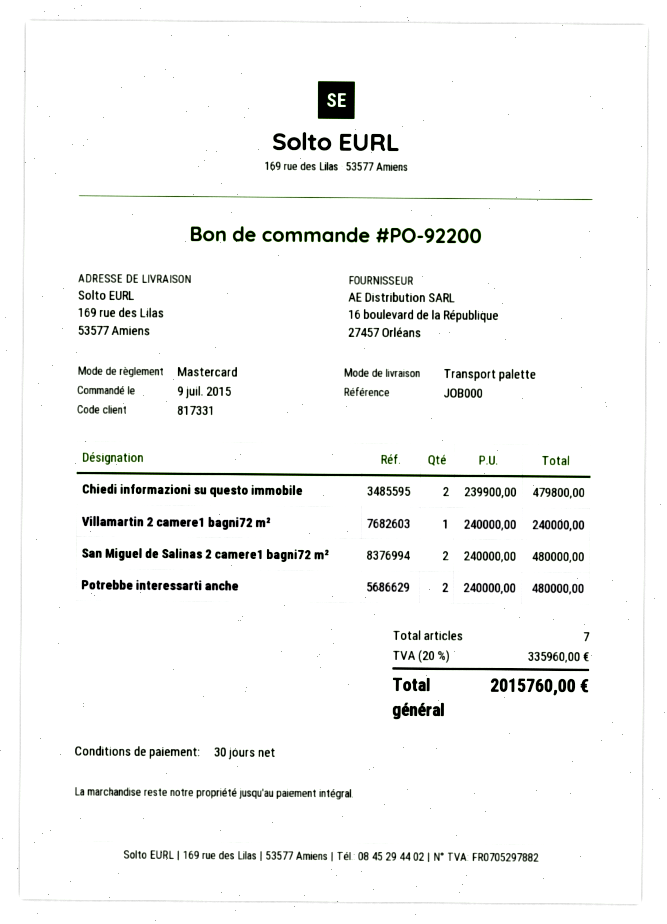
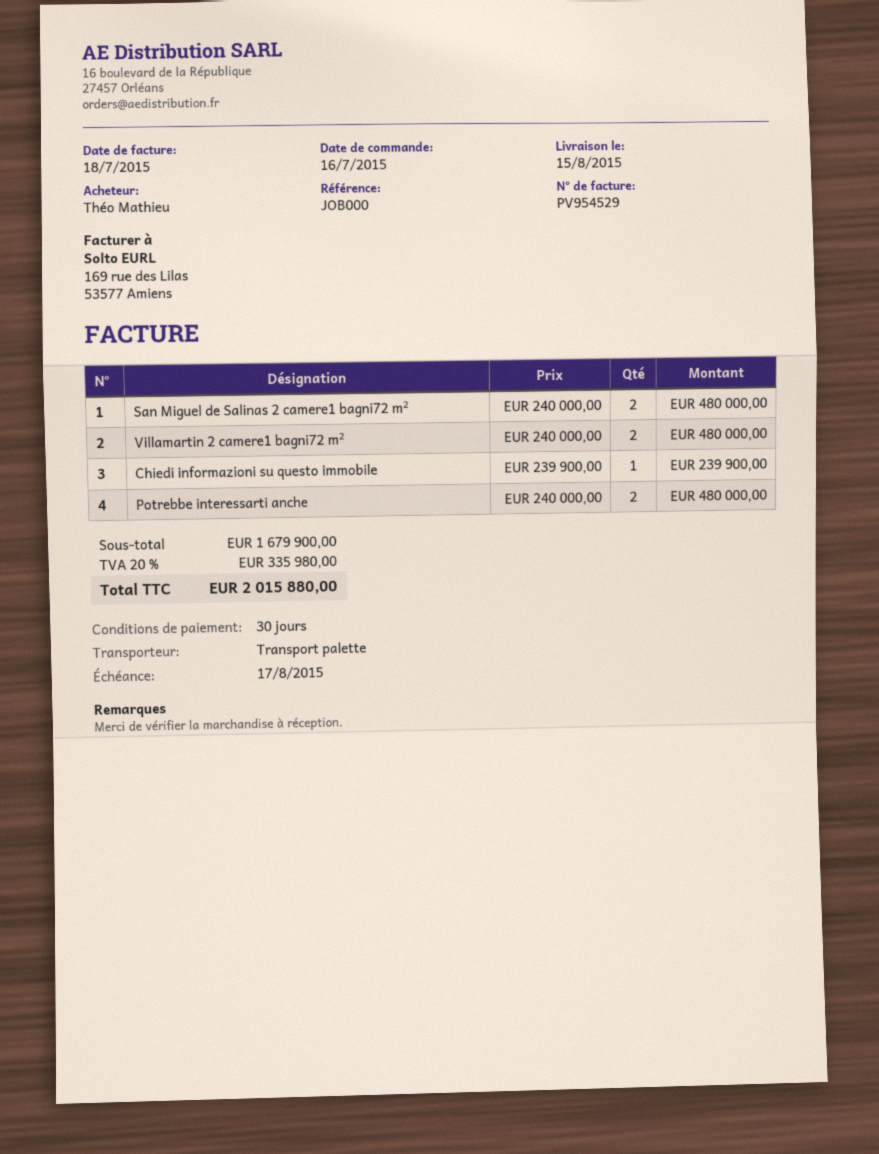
order date: 2015-07-09 -> 2015-07-16
Chiedi informazioni su questo immobile: 2 x 239900.00 = 479800.00 -> 1 x 239900.00 = 239900.00
Villamartin 2 camere1 bagni72 m²: 1 x 240000.00 = 240000.00 -> 2 x 240000.00 = 480000.00
tax: 20% = 335960.00 -> 20% = 335980.00
total: 2015760.00 -> 2015880.00

